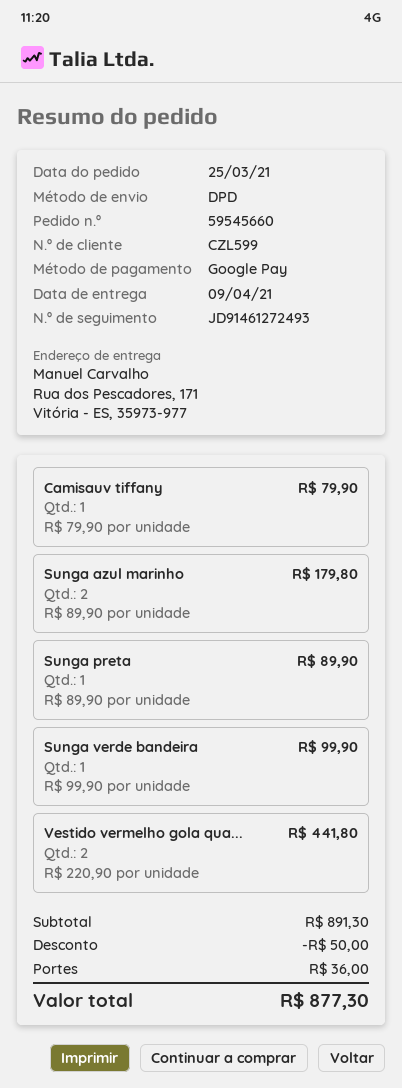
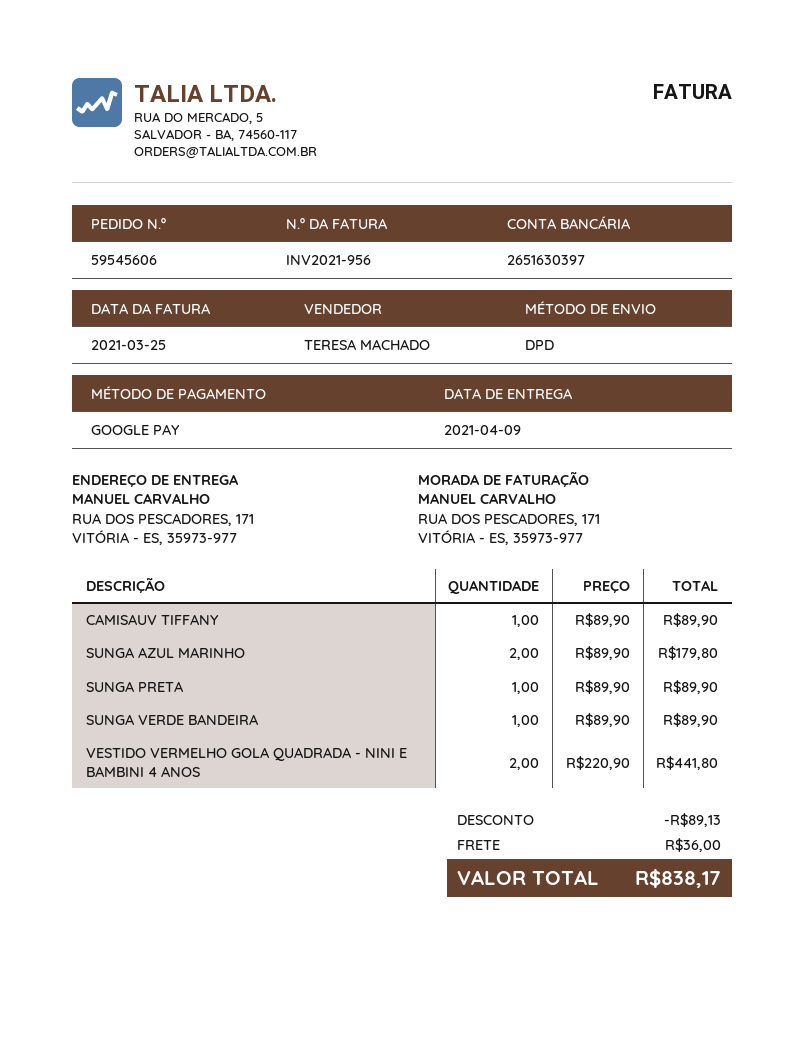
order number: 59545660 -> 59545606
Camisauv tiffany: 1 x 79.90 = 79.90 -> 1 x 89.90 = 89.90
Sunga verde bandeira: 1 x 99.90 = 99.90 -> 1 x 89.90 = 89.90
discount: 50.00 -> 89.13
total: 877.30 -> 838.17

